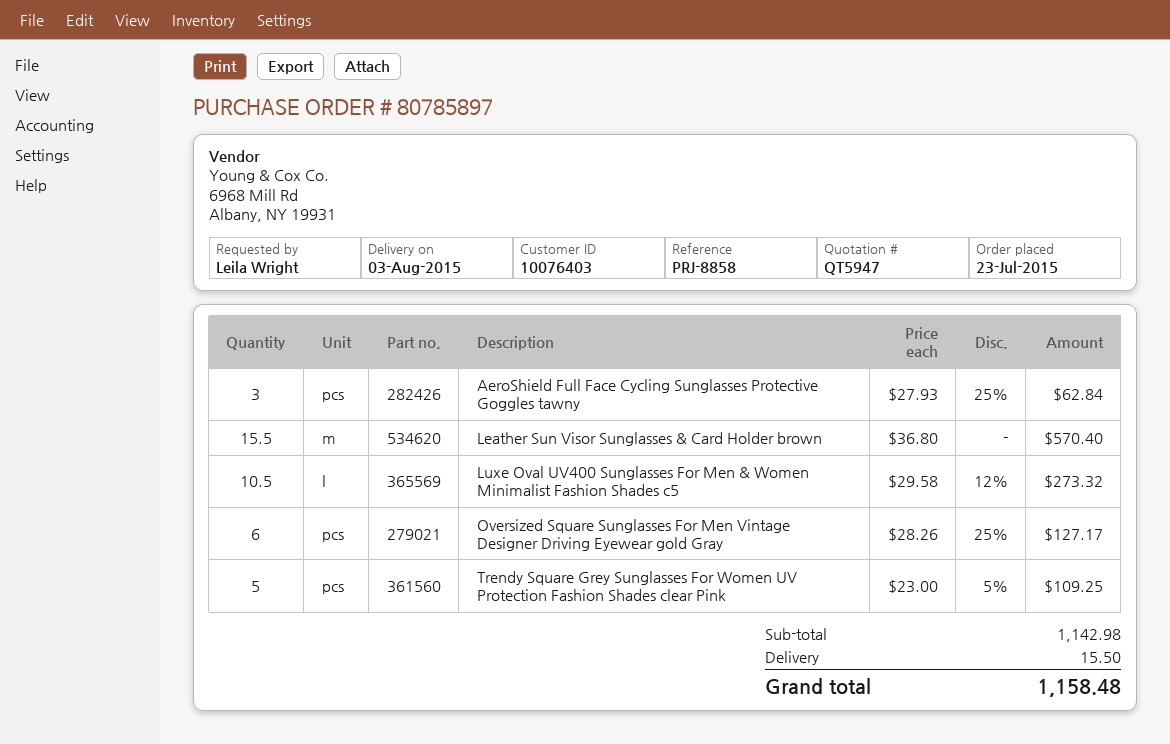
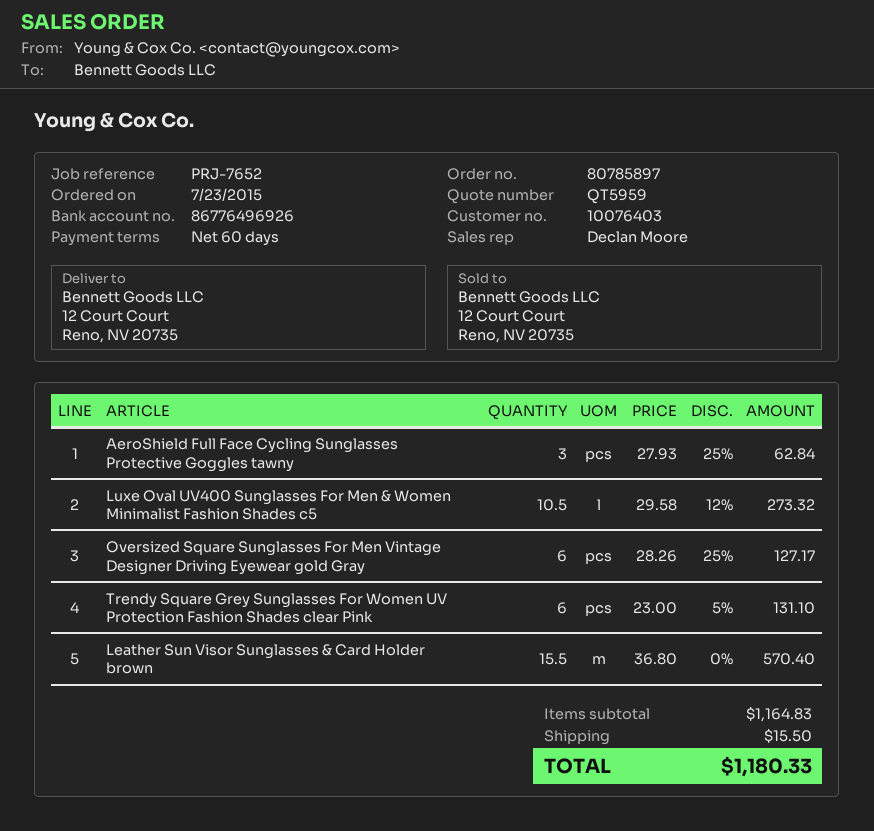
quote number: QT5947 -> QT5959
reference: PRJ-8858 -> PRJ-7652
Trendy Square Grey Sunglasses For Women UV Protection Fashion Shades clear Pink: 5 x 23.00 - 5% = 109.25 -> 6 x 23.00 - 5% = 131.10
subtotal: 1142.98 -> 1164.83
total: 1158.48 -> 1180.33

